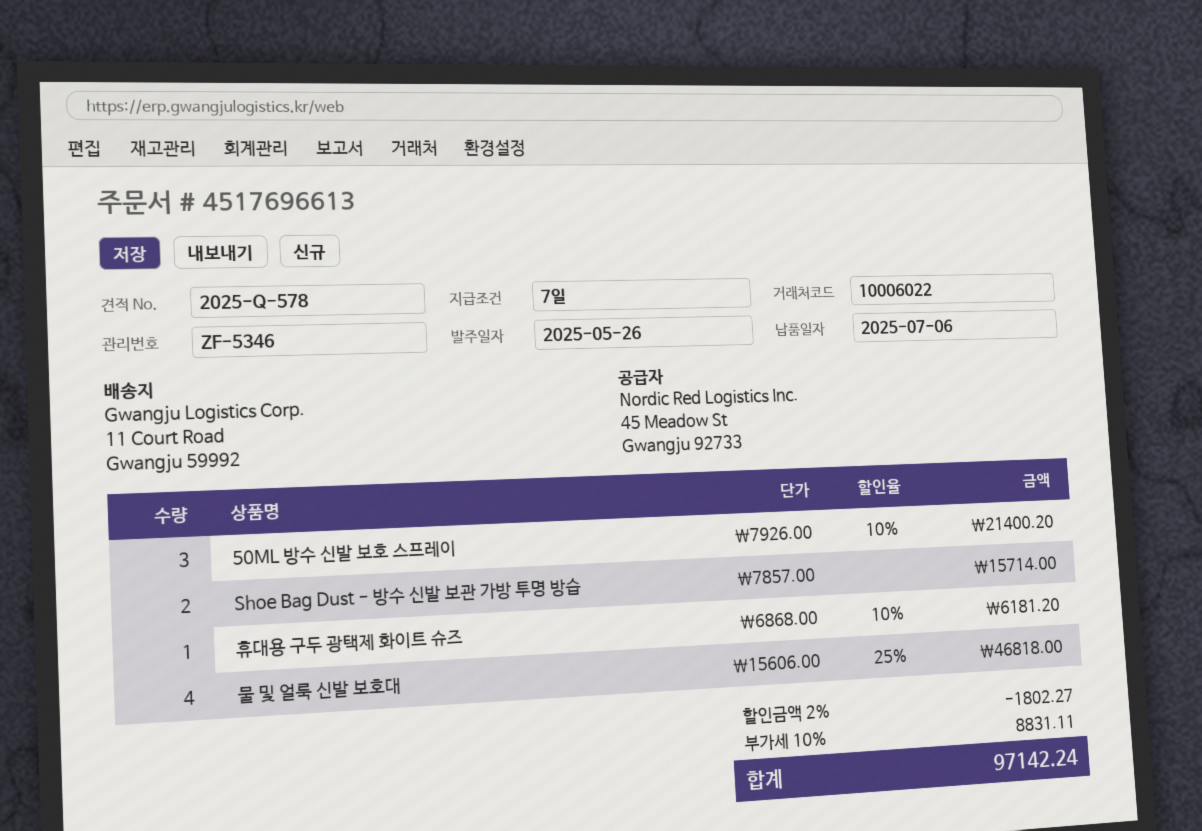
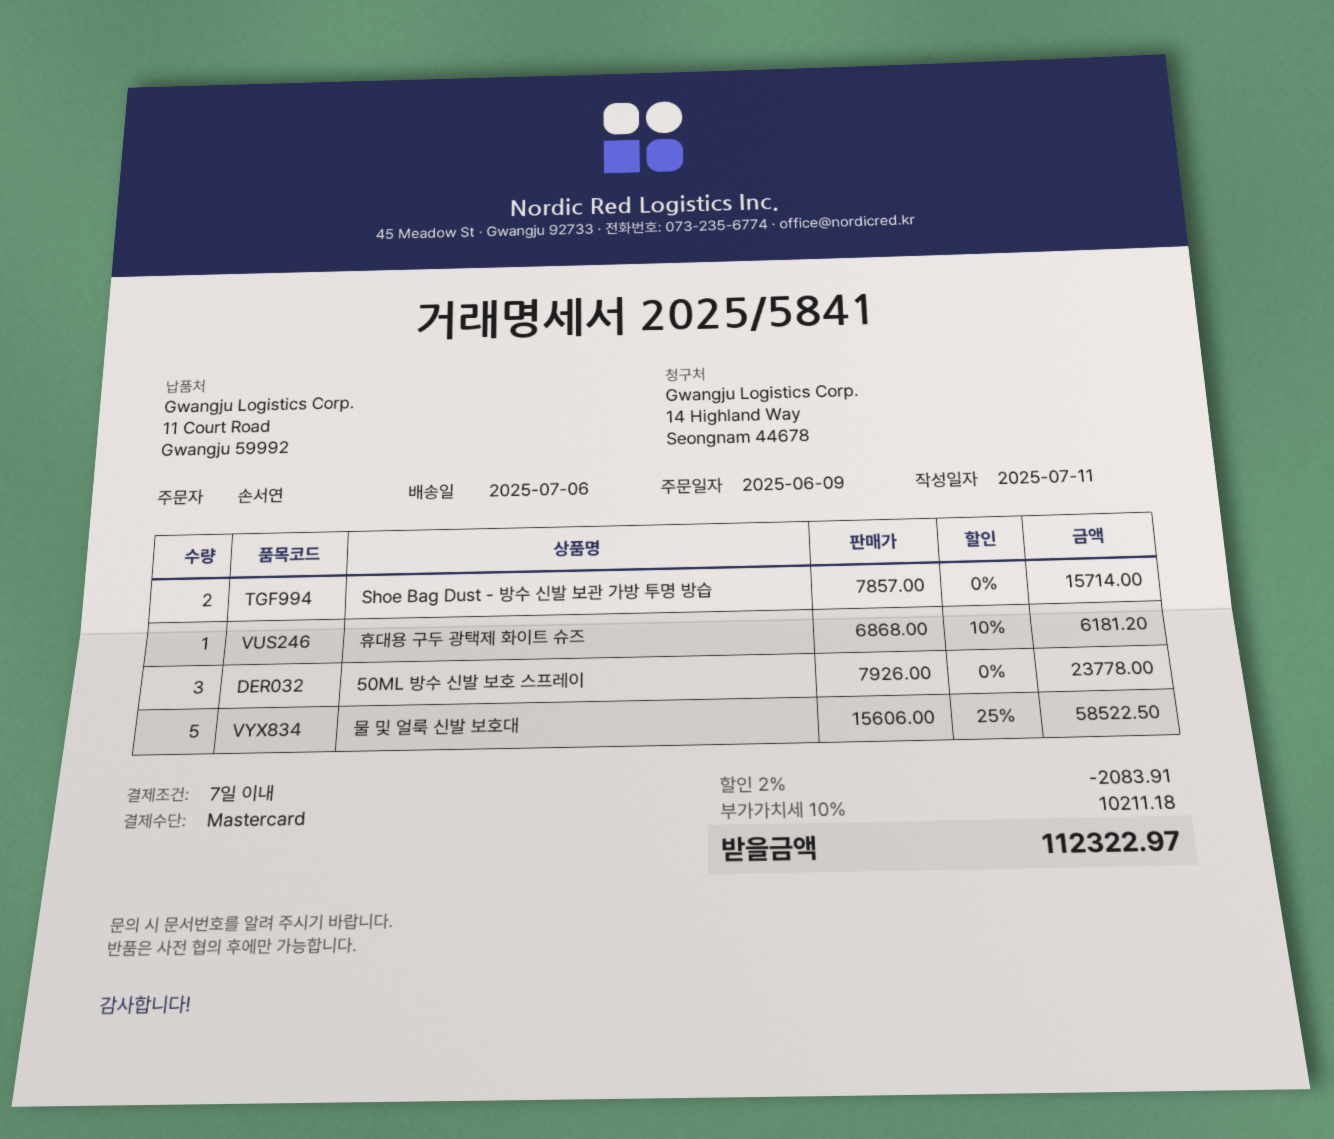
order date: 2025-05-26 -> 2025-06-09
50ML 방수 신발 보호 스프레이: 3 x 7926.00 - 10% = 21400.20 -> 3 x 7926.00 = 23778.00
물 및 얼룩 신발 보호대: 4 x 15606.00 - 25% = 46818.00 -> 5 x 15606.00 - 25% = 58522.50
discount: 2% = 1802.27 -> 2% = 2083.91
tax: 10% = 8831.11 -> 10% = 10211.18
total: 97142.24 -> 112322.97

